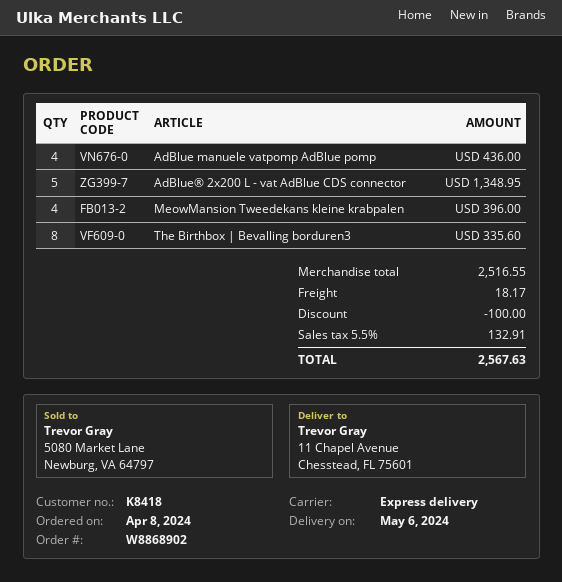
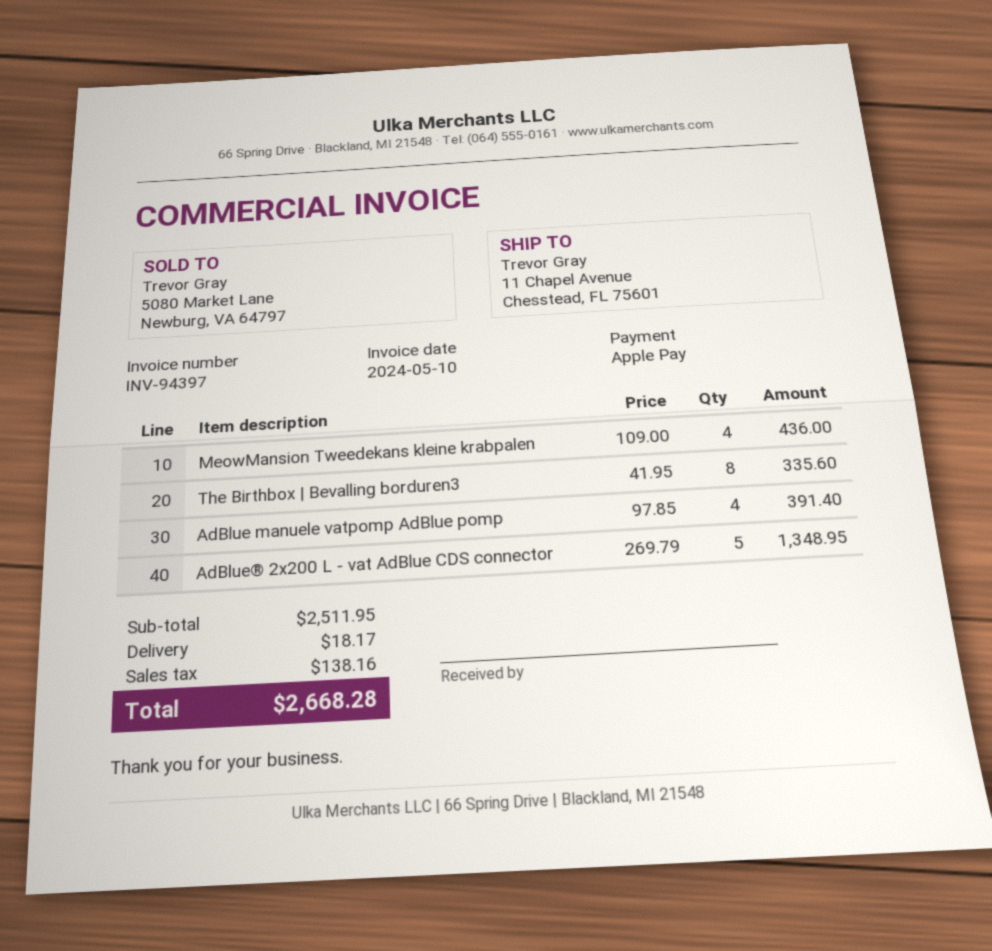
AdBlue manuele vatpomp AdBlue pomp: 4 for 436.00 -> 4 for 391.40
MeowMansion Tweedekans kleine krabpalen: 4 for 396.00 -> 4 for 436.00
subtotal: 2516.55 -> 2511.95
discount: 100.00 -> none
tax: 132.91 -> 138.16
total: 2567.63 -> 2668.28

